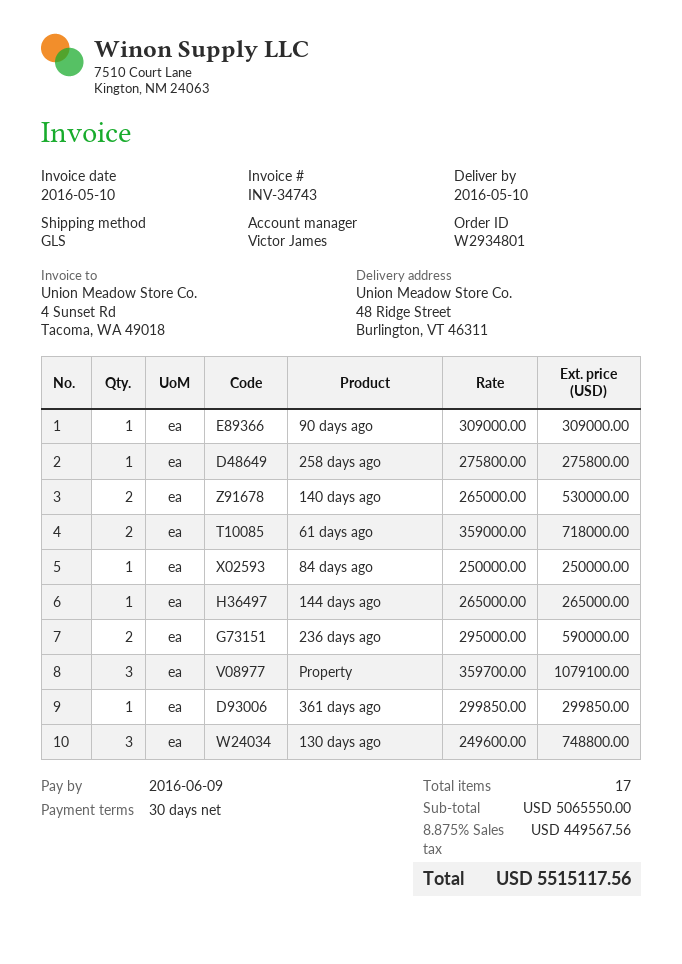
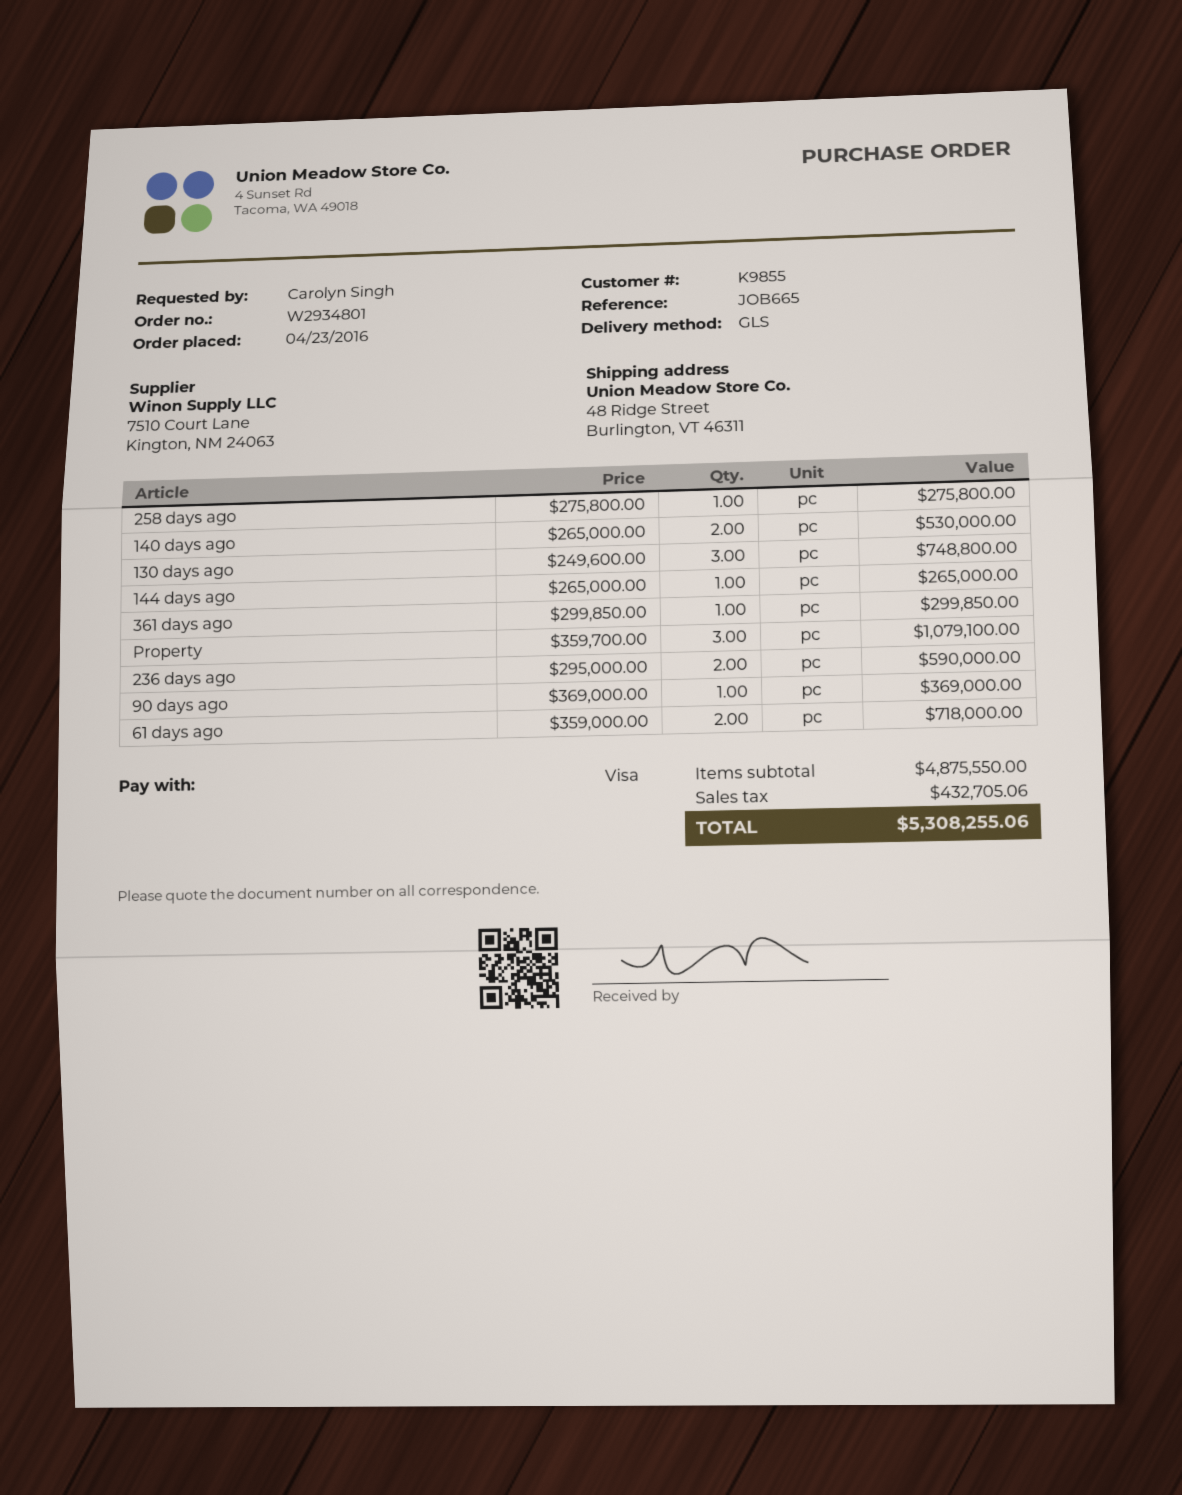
90 days ago: 1 x 309000.00 = 309000.00 -> 1 x 369000.00 = 369000.00
84 days ago: 1 x 250000.00 = 250000.00 -> none
subtotal: 5065550.00 -> 4875550.00
tax: 449567.56 -> 432705.06
total: 5515117.56 -> 5308255.06

